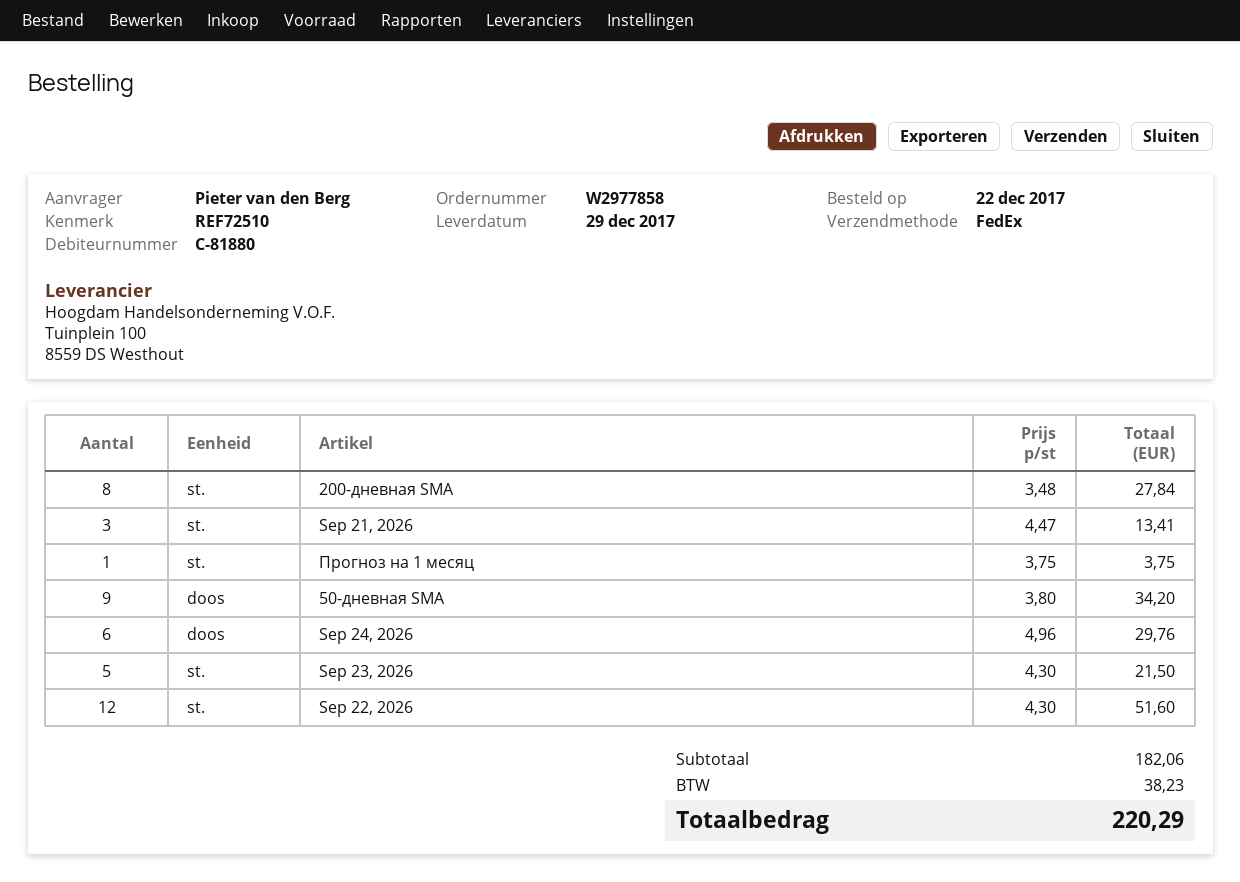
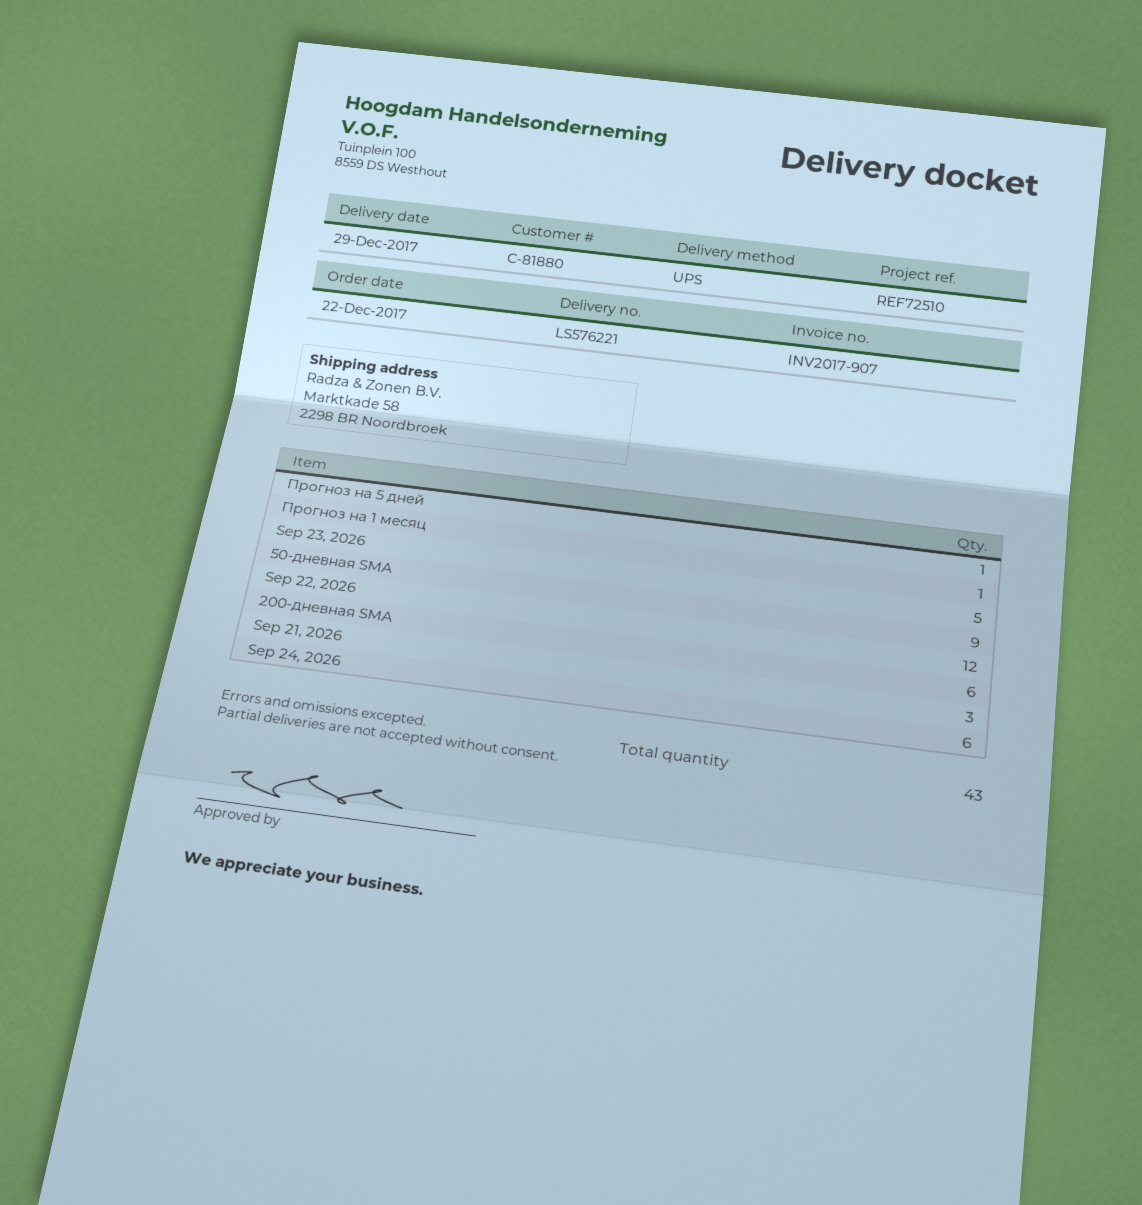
shipping method: FedEx -> UPS
200-дневная SMA: 8 -> 6
Прогноз на 5 дней: none -> 1

